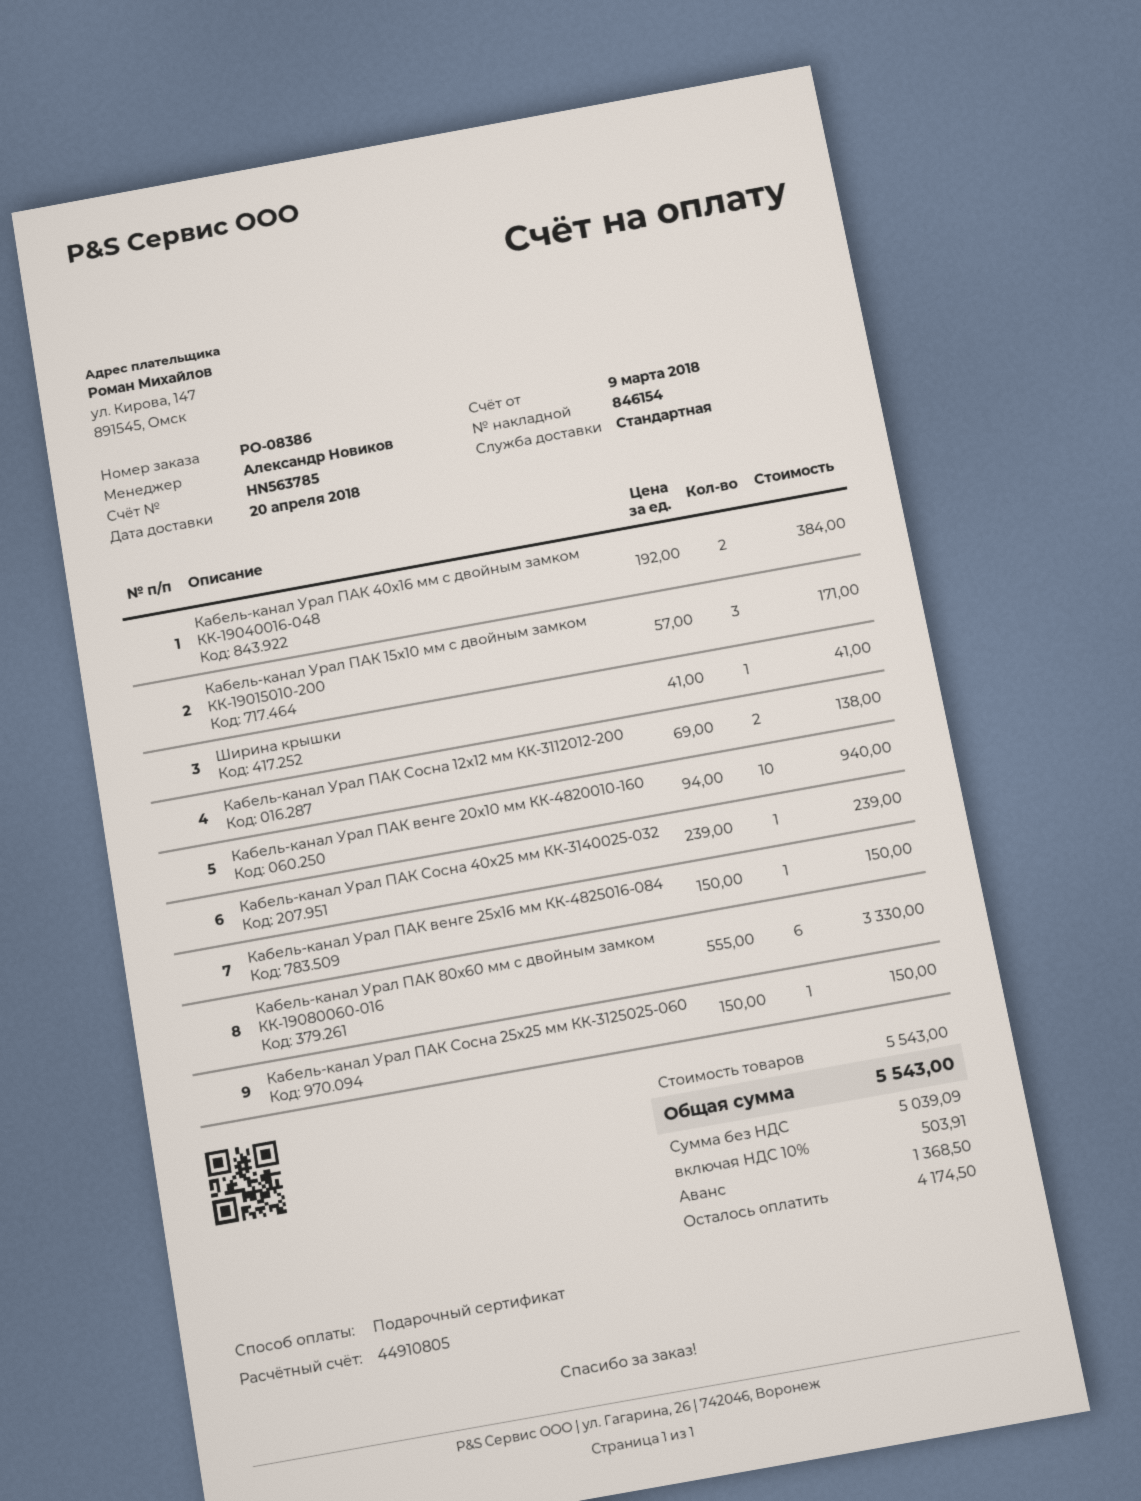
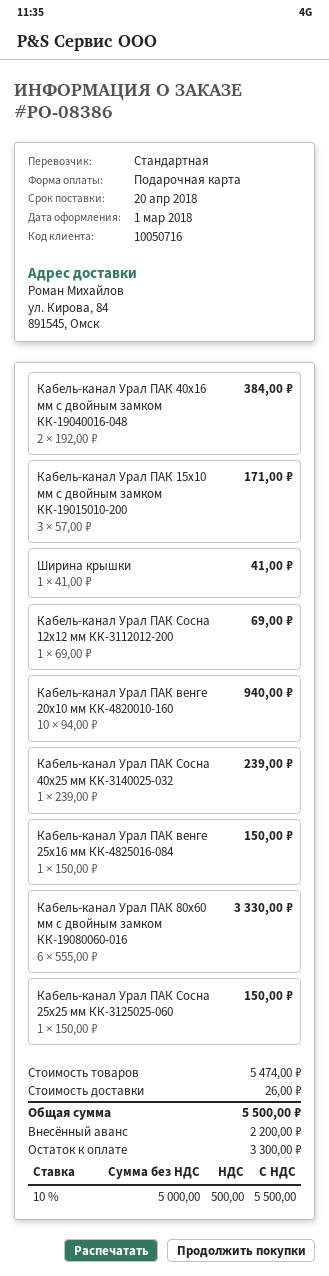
Кабель-канал Урал ПАК Сосна 12х12 мм КК-3112012-200: 2 x 69.00 = 138.00 -> 1 x 69.00 = 69.00
subtotal: 5543.00 -> 5474.00
shipping: none -> 26.00
net: 5039.09 -> 5000.00
tax: 10% = 503.91 -> 10% = 500.00
total: 5543.00 -> 5500.00
deposit: 1368.50 -> 2200.00
balance: 4174.50 -> 3300.00

